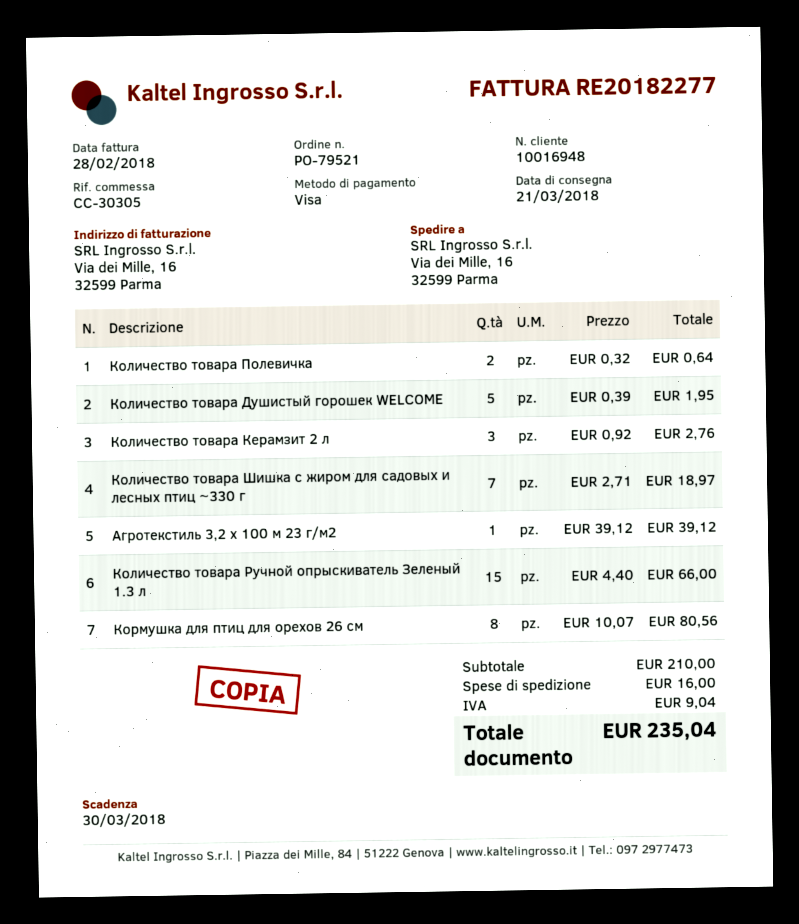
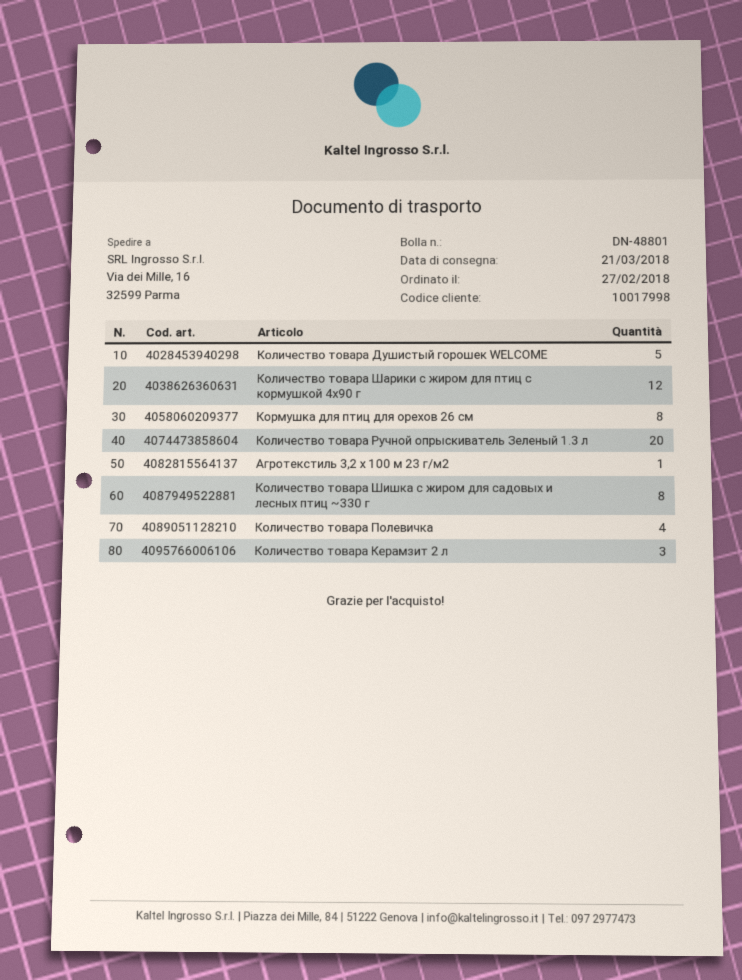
customer number: 10016948 -> 10017998
Количество товара Полевичка: 2 -> 4
Количество товара Шишка с жиром для садовых и лесных птиц ~330 г: 7 -> 8
Количество товара Ручной опрыскиватель Зеленый 1.3 л: 15 -> 20
Количество товара Шарики с жиром для птиц с кормушкой 4x90 г: none -> 12

